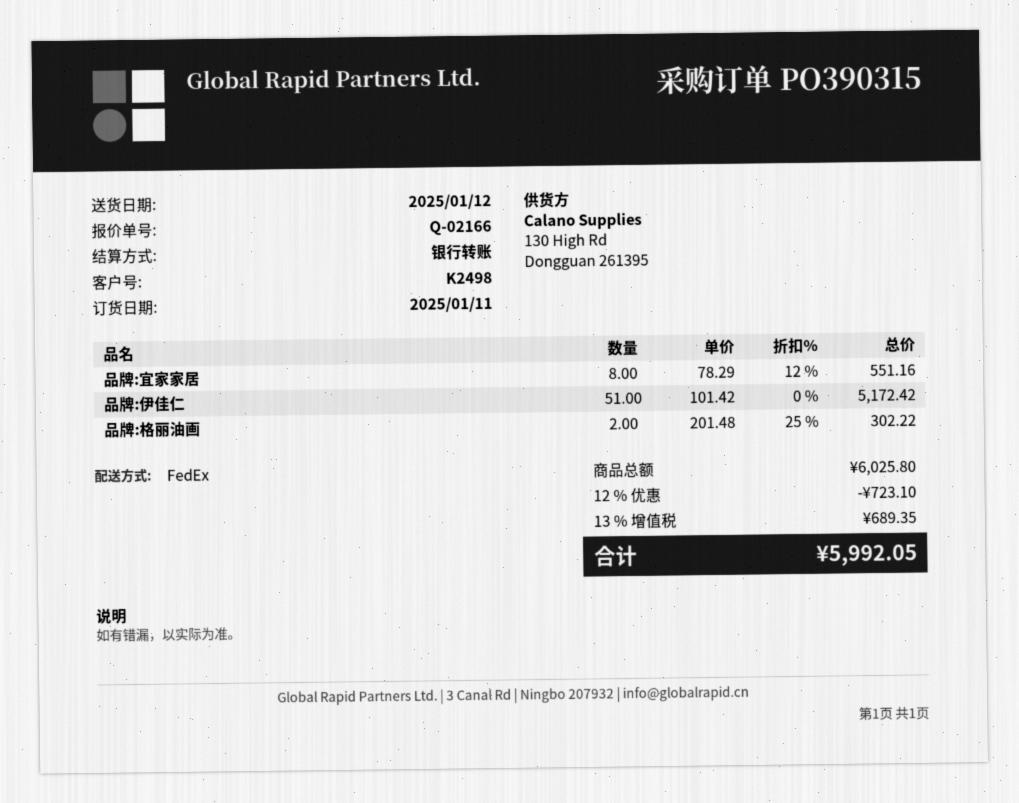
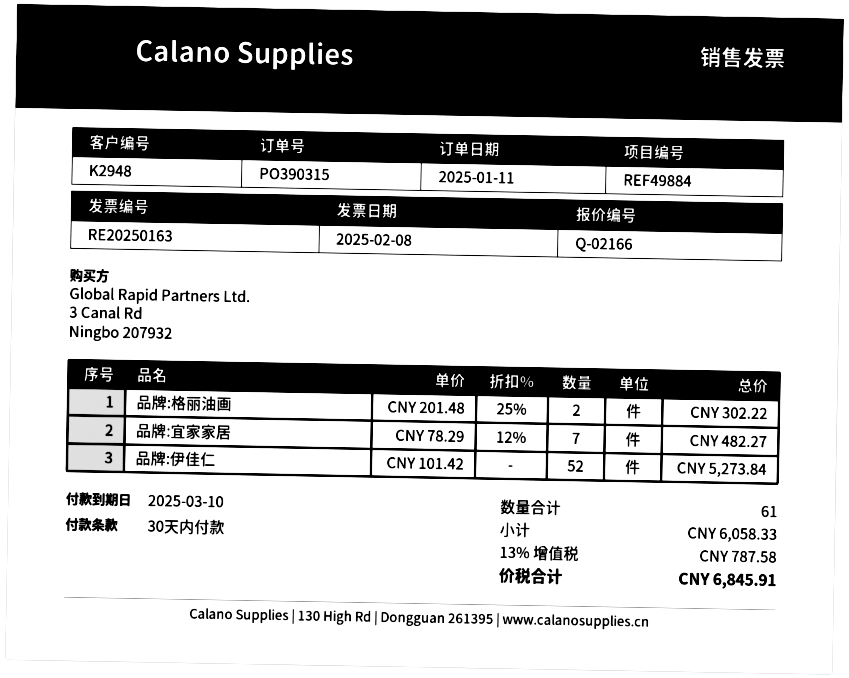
customer number: K2498 -> K2948
品牌:宜家家居: 8 x 78.29 - 12% = 551.16 -> 7 x 78.29 - 12% = 482.27
品牌:伊佳仁: 51 x 101.42 = 5172.42 -> 52 x 101.42 = 5273.84
subtotal: 6025.80 -> 6058.33
discount: 12% = 723.10 -> none
tax: 13% = 689.35 -> 13% = 787.58
total: 5992.05 -> 6845.91

